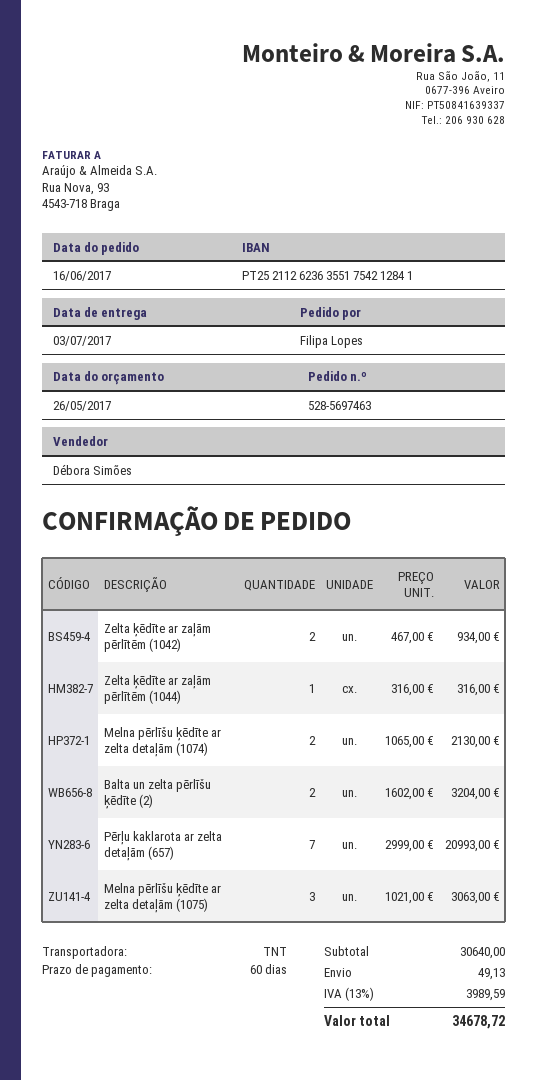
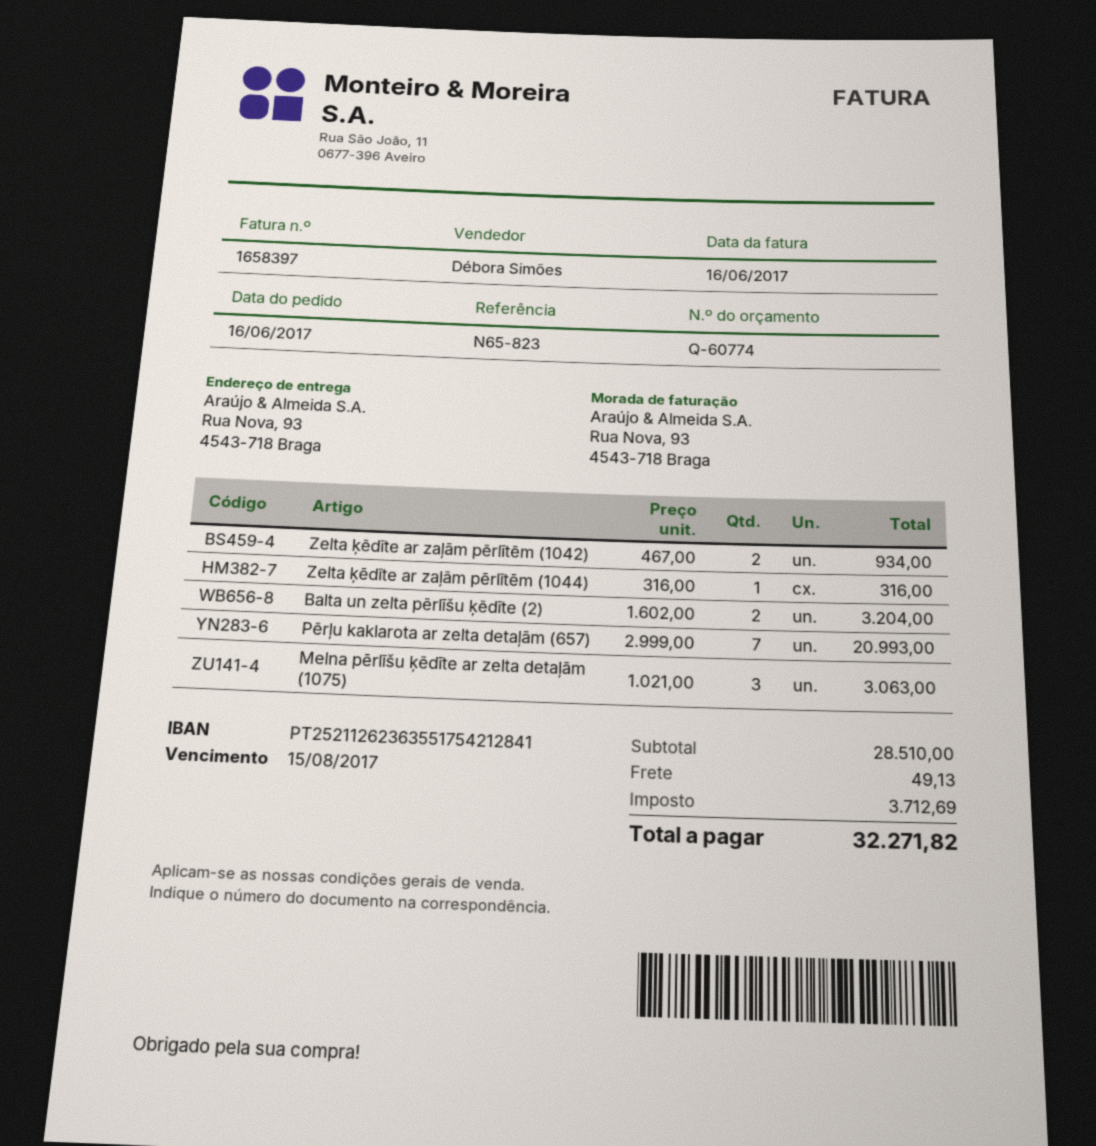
Melna pērlīšu ķēdīte ar zelta detaļām (1074): 2 x 1065.00 = 2130.00 -> none
subtotal: 30640.00 -> 28510.00
tax: 3989.59 -> 3712.69
total: 34678.72 -> 32271.82

